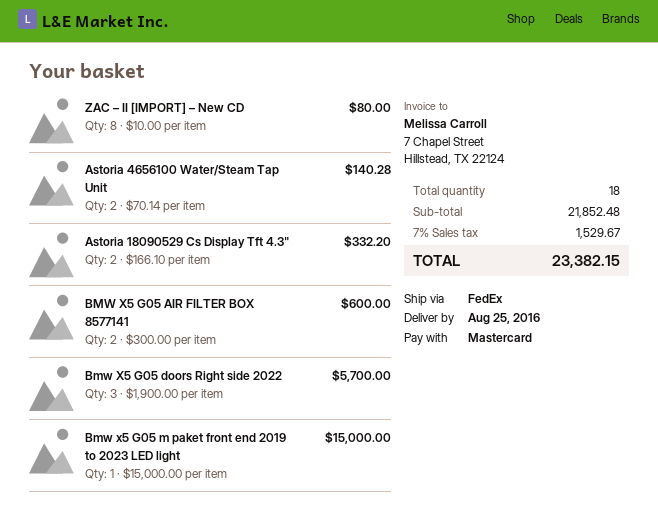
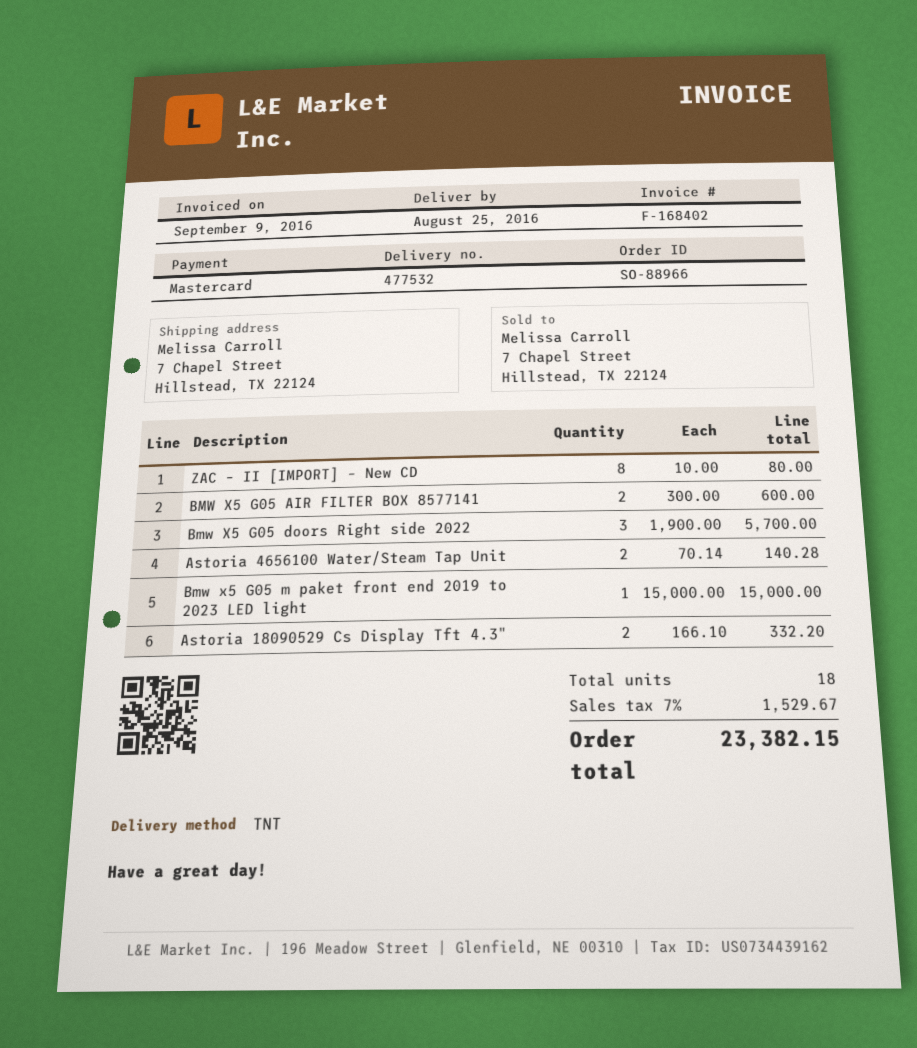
shipping method: FedEx -> TNT

